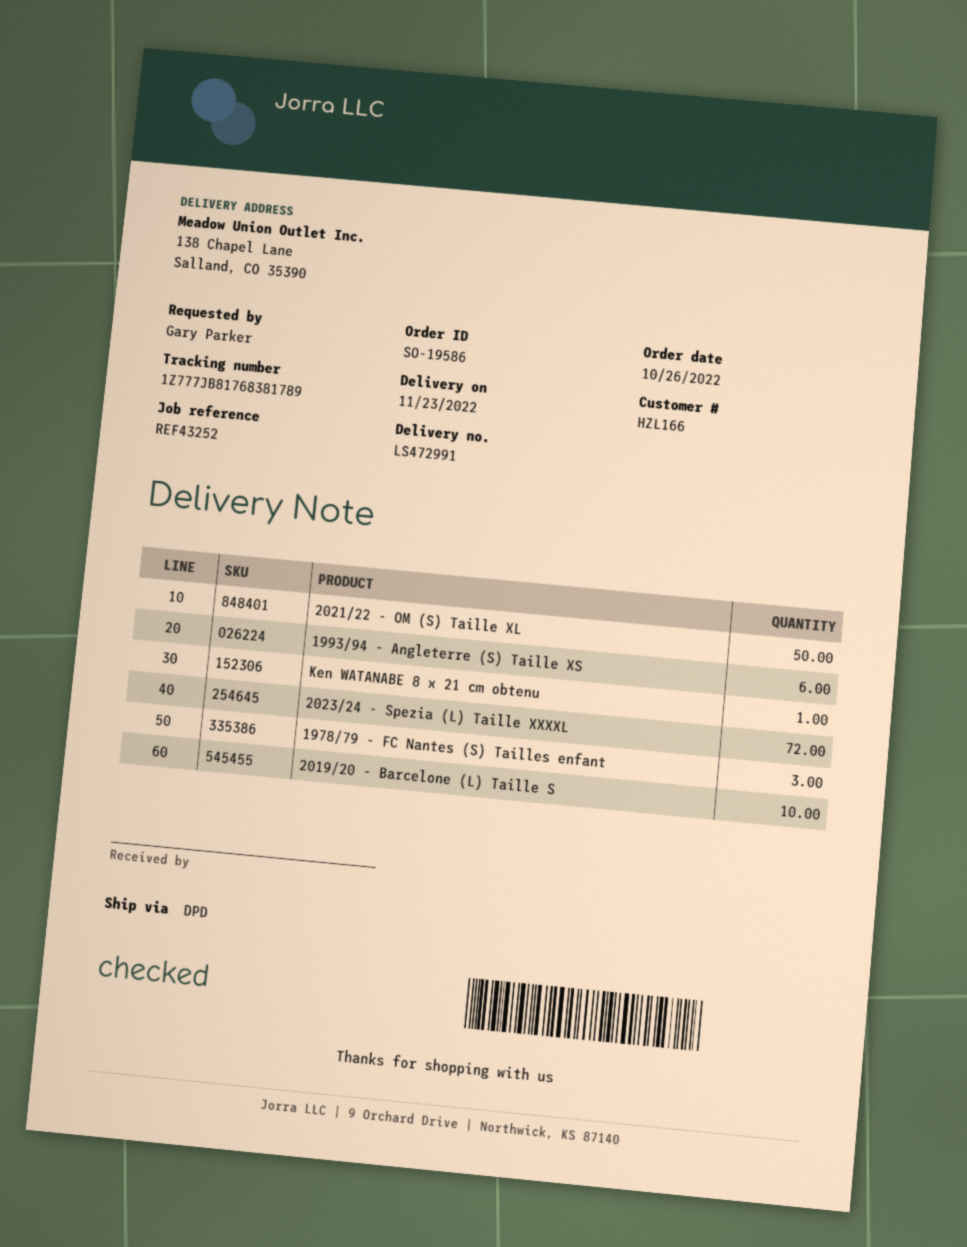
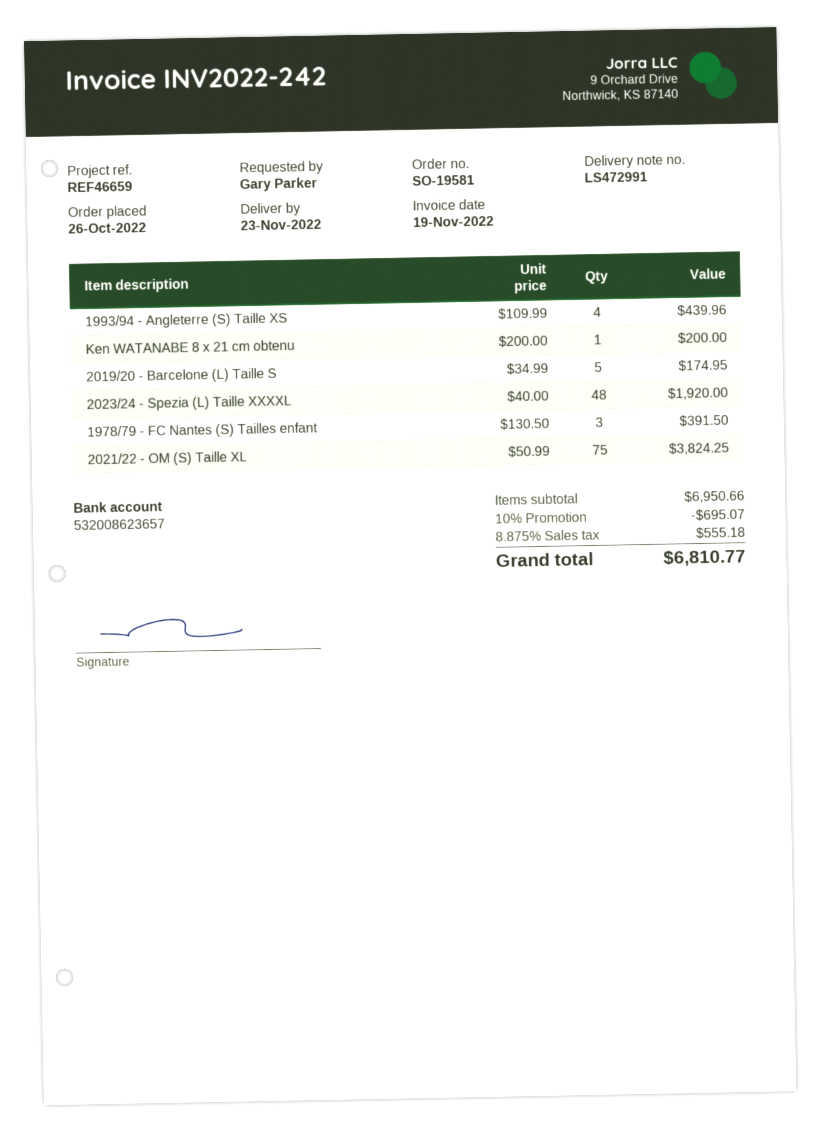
order number: SO-19586 -> SO-19581
reference: REF43252 -> REF46659
2021/22 - OM (S) Taille XL: 50 -> 75
1993/94 - Angleterre (S) Taille XS: 6 -> 4
2023/24 - Spezia (L) Taille XXXXL: 72 -> 48
2019/20 - Barcelone (L) Taille S: 10 -> 5

